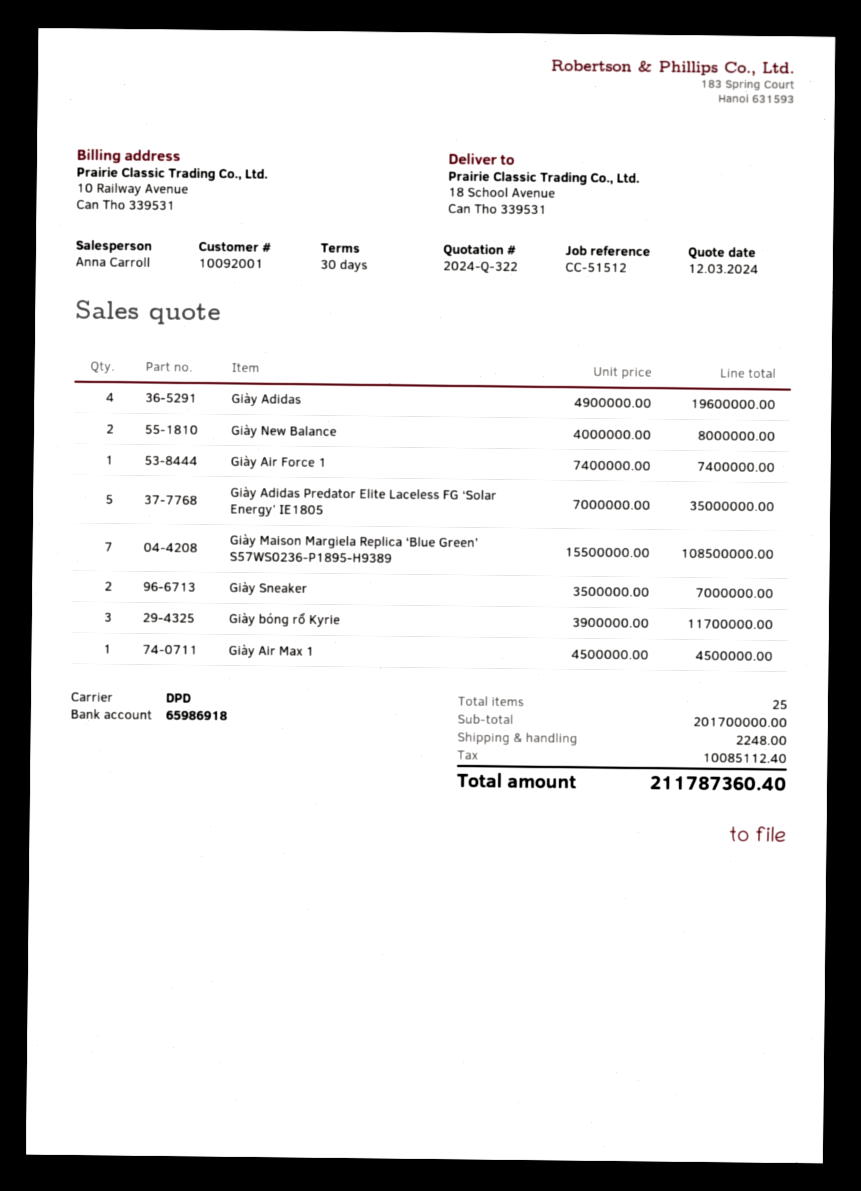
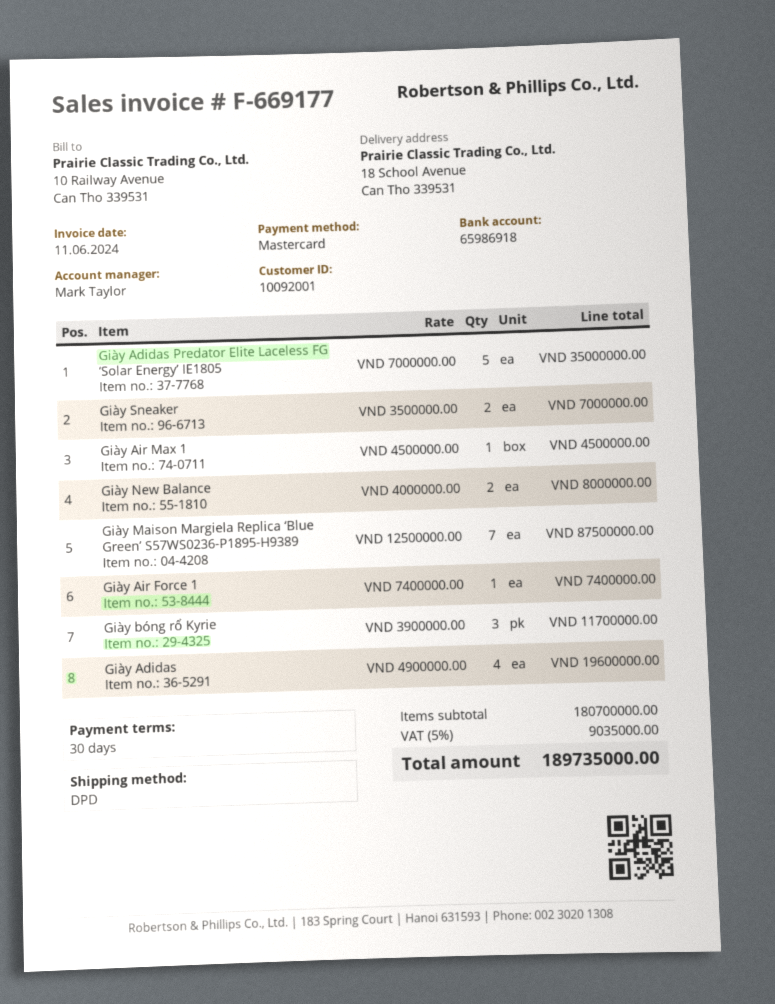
sales rep: Anna Carroll -> Mark Taylor
Giày Maison Margiela Replica ‘Blue Green’ S57WS0236-P1895-H9389: 7 x 15500000.00 = 108500000.00 -> 7 x 12500000.00 = 87500000.00
subtotal: 201700000.00 -> 180700000.00
shipping: 2248.00 -> none
tax: 10085112.40 -> 9035000.00
total: 211787360.40 -> 189735000.00

